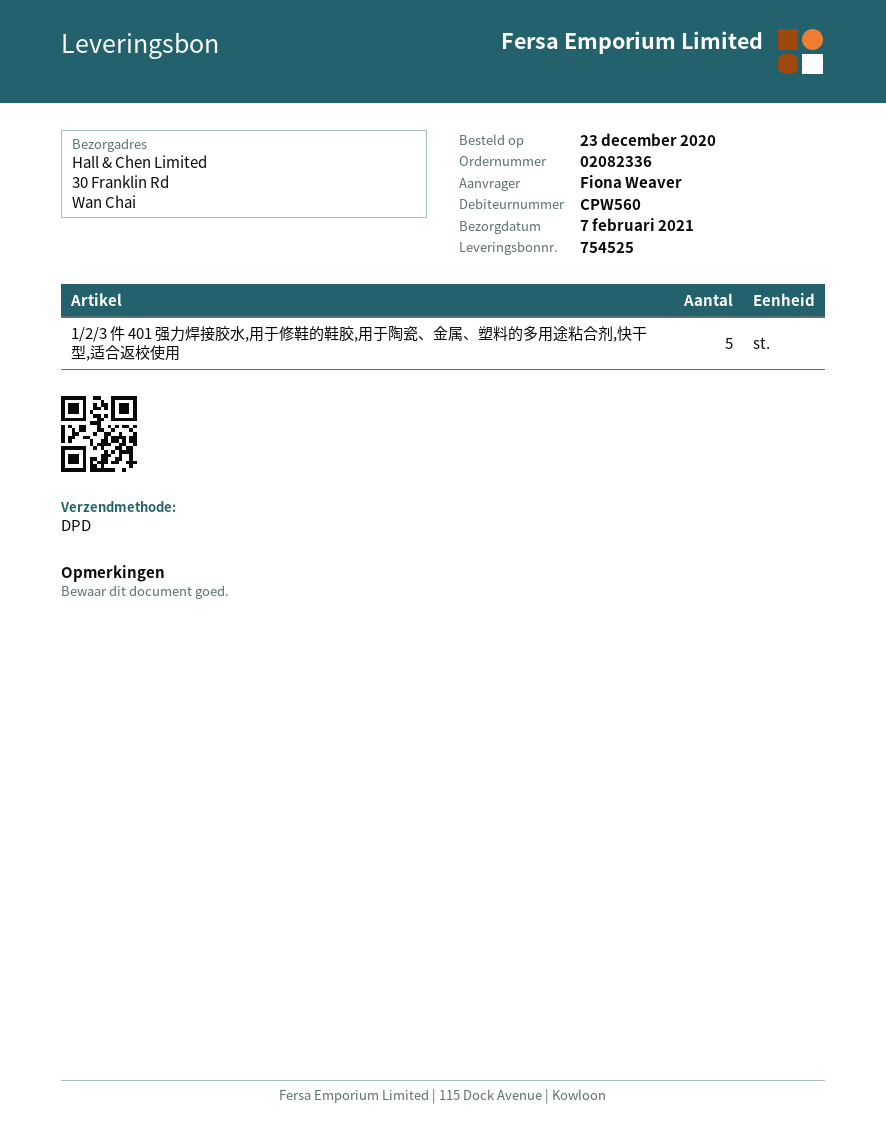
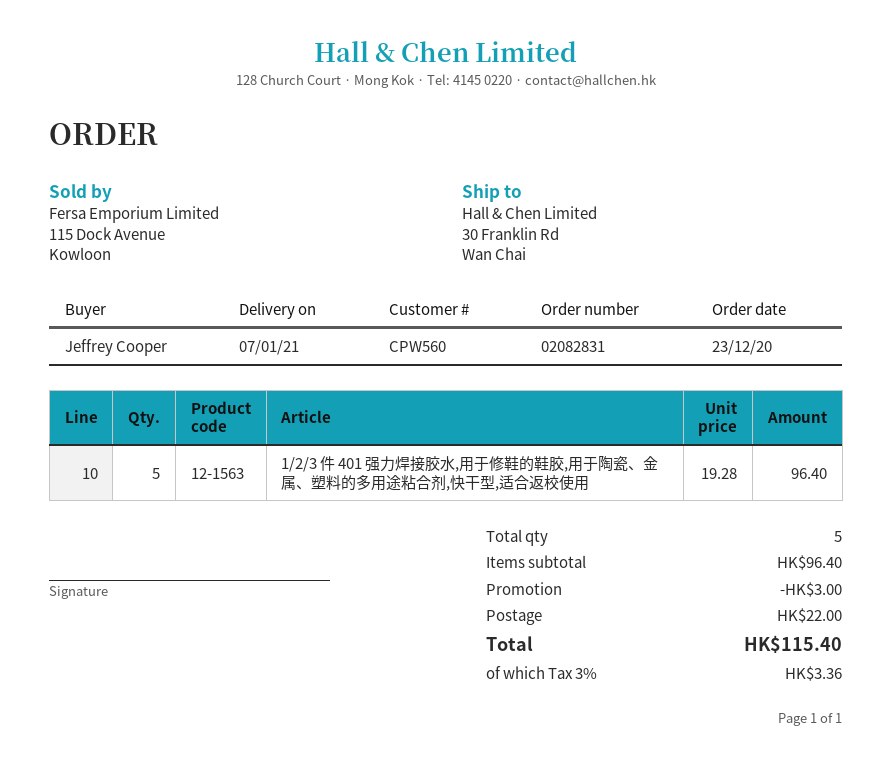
order number: 02082336 -> 02082831
delivery date: 2021-02-07 -> 2021-01-07
ordered by: Fiona Weaver -> Jeffrey Cooper

